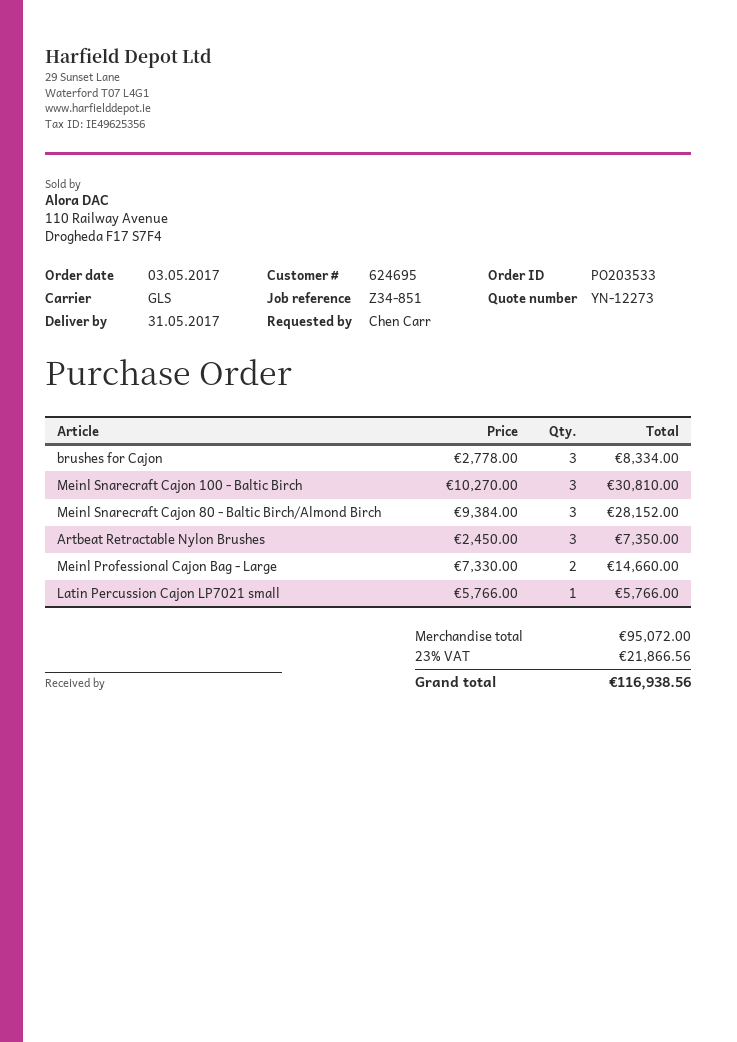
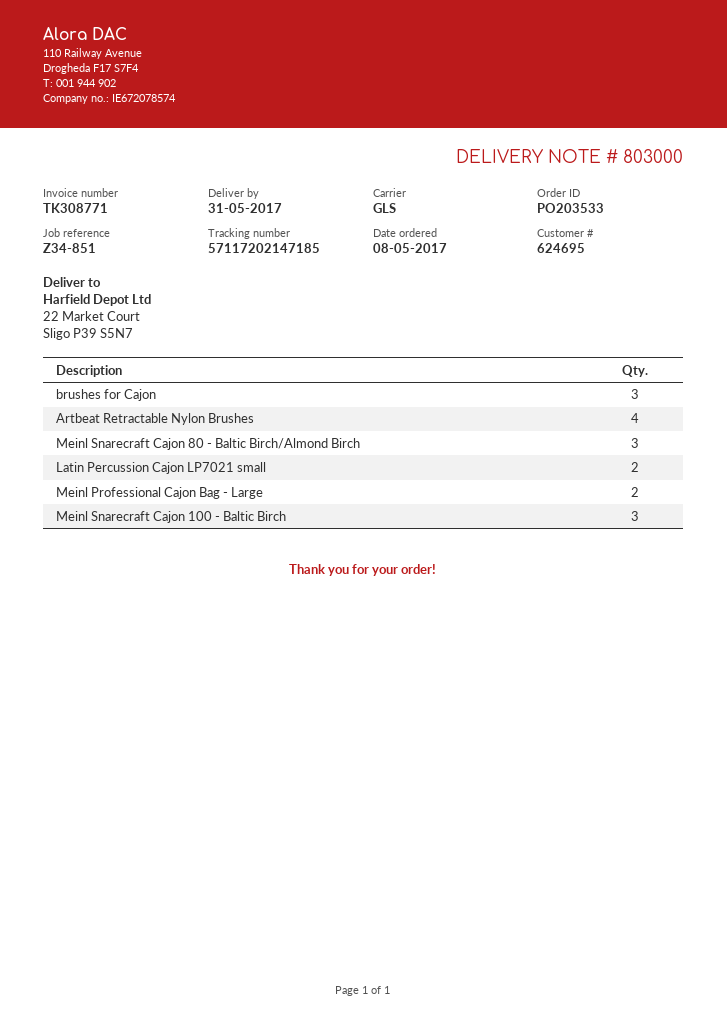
order date: 2017-05-03 -> 2017-05-08
Artbeat Retractable Nylon Brushes: 3 -> 4
Latin Percussion Cajon LP7021 small: 1 -> 2

